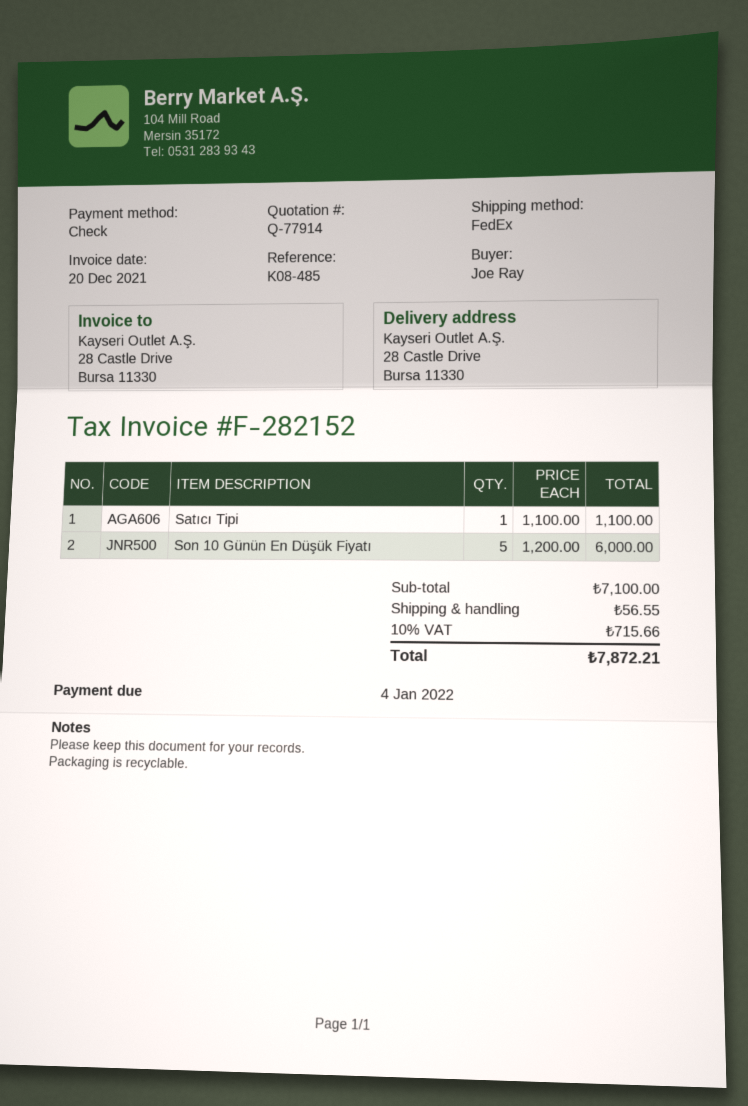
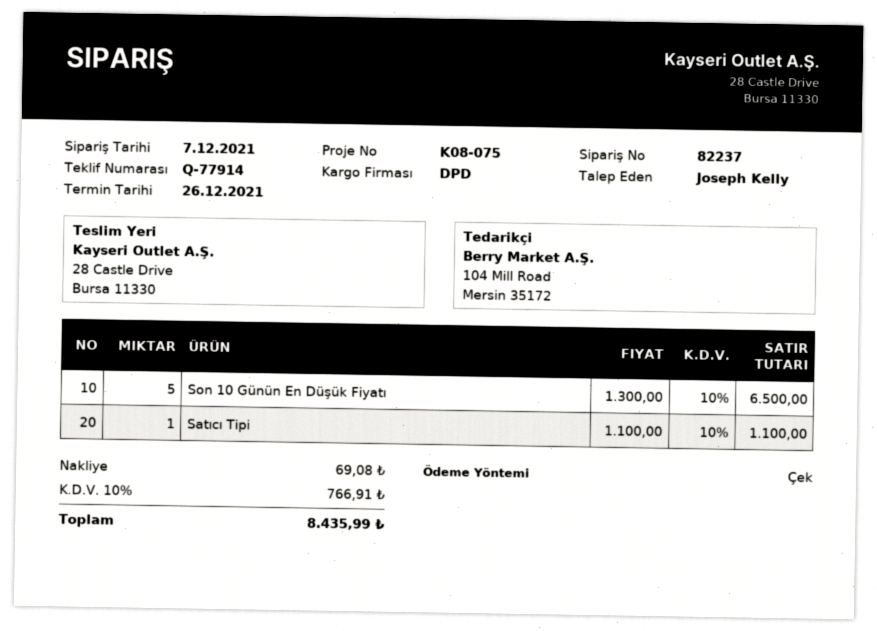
reference: K08-485 -> K08-075
ordered by: Joe Ray -> Joseph Kelly
shipping method: FedEx -> DPD
Son 10 Günün En Düşük Fiyatı: 5 x 1200.00 = 6000.00 -> 5 x 1300.00 = 6500.00
shipping: 56.55 -> 69.08
tax: 10% = 715.66 -> 10% = 766.91
total: 7872.21 -> 8435.99

